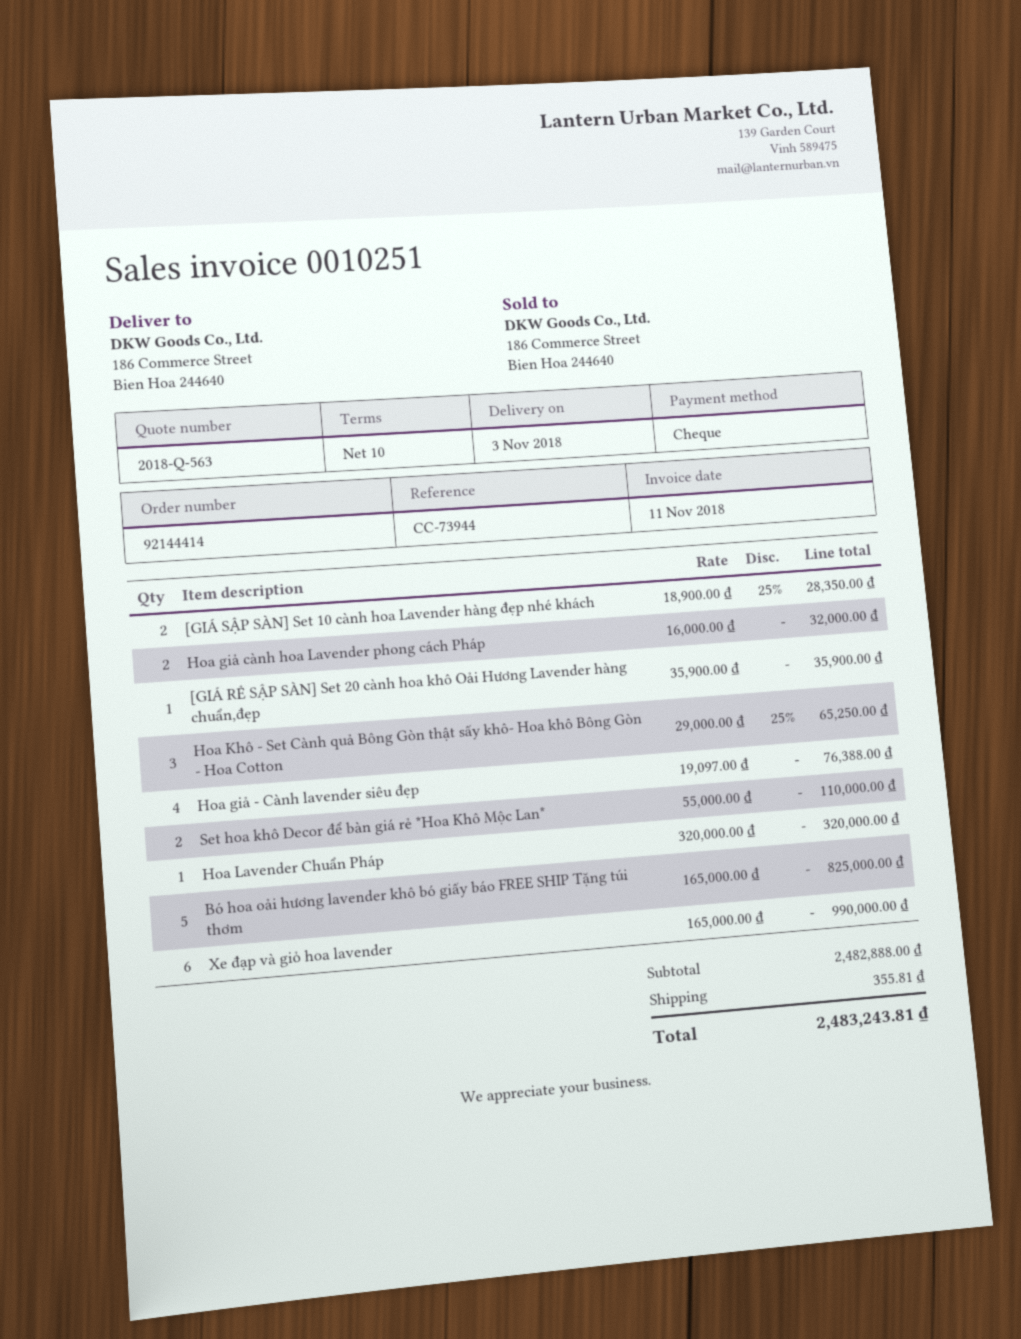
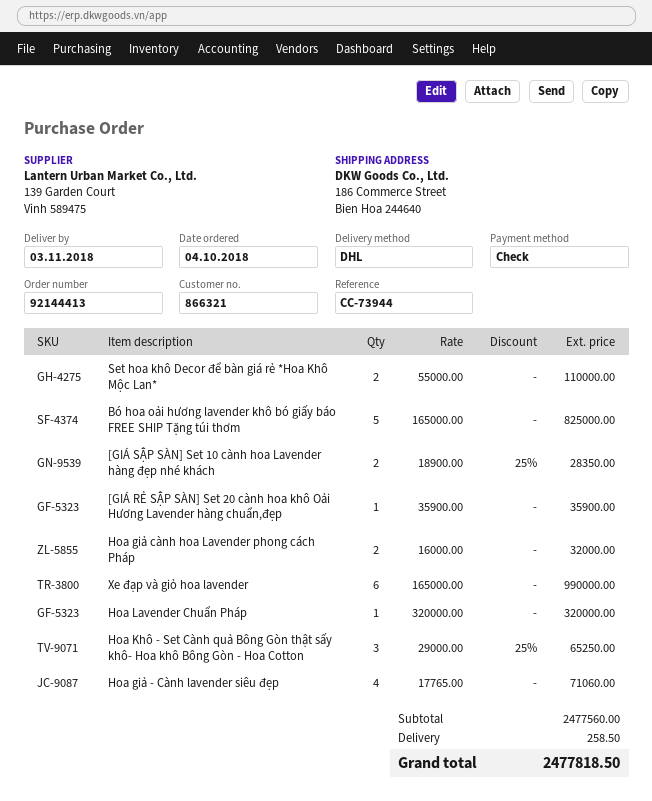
order number: 92144414 -> 92144413
Hoa giả - Cành lavender siêu đẹp: 4 x 19097.00 = 76388.00 -> 4 x 17765.00 = 71060.00
subtotal: 2482888.00 -> 2477560.00
shipping: 355.81 -> 258.50
total: 2483243.81 -> 2477818.50

